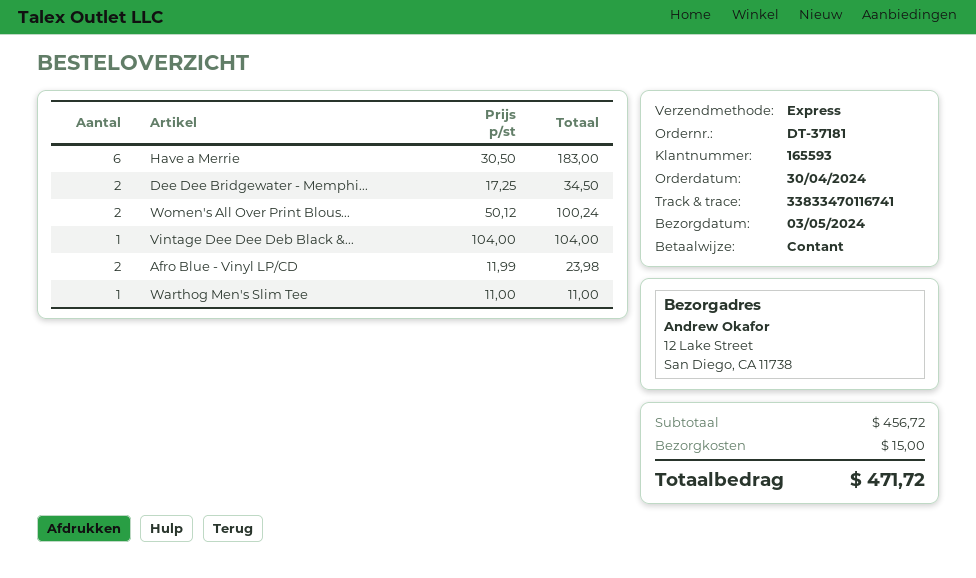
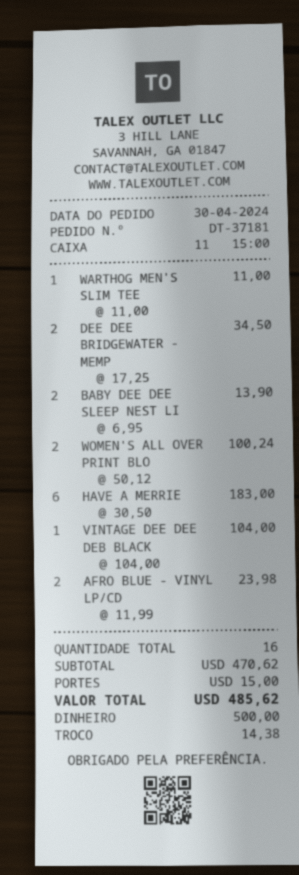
BABY DEE DEE SLEEP NEST LI: none -> 2 x 6.95 = 13.90
subtotal: 456.72 -> 470.62
total: 471.72 -> 485.62

